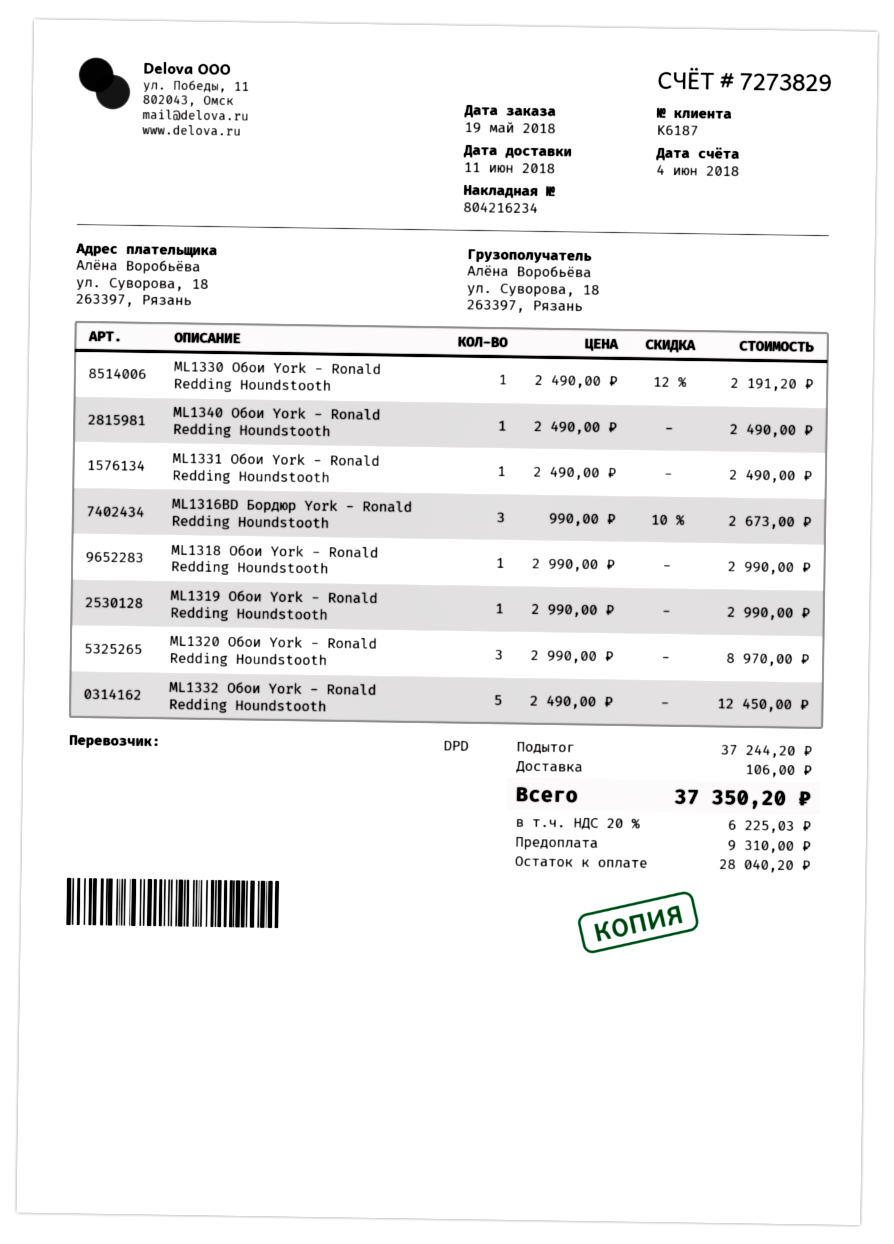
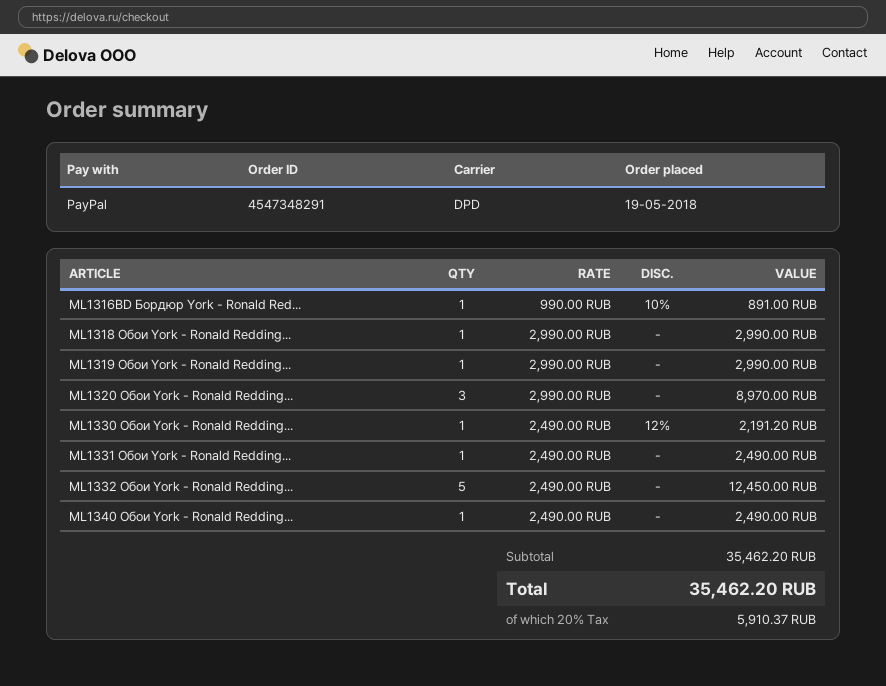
ML1316BD Бордюр York - Ronald Redding Houndstooth: 3 x 990.00 - 10% = 2673.00 -> 1 x 990.00 - 10% = 891.00
subtotal: 37244.20 -> 35462.20
shipping: 106.00 -> none
tax: 20% = 6225.03 -> 20% = 5910.37
total: 37350.20 -> 35462.20

